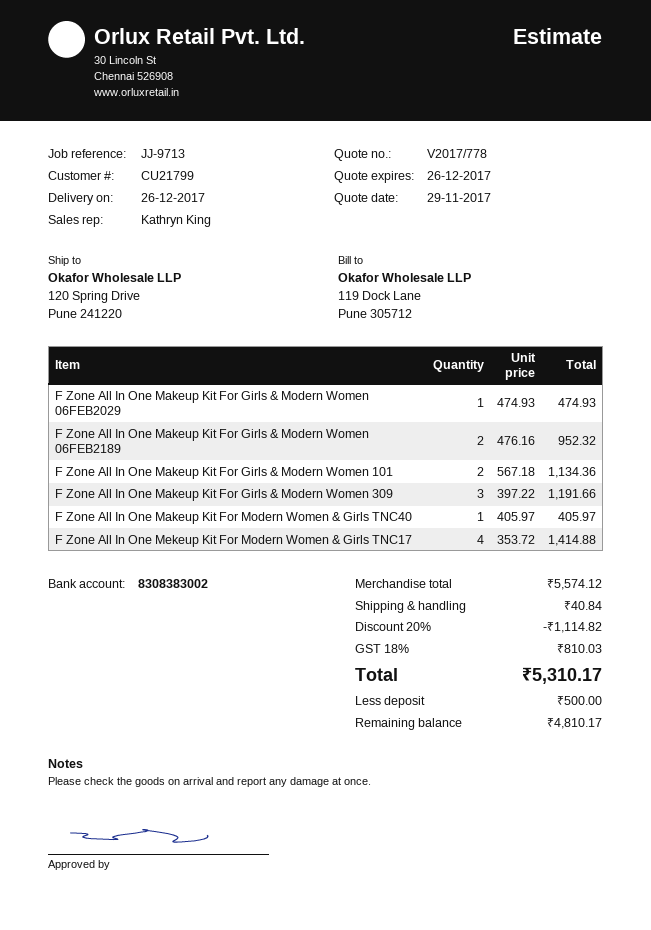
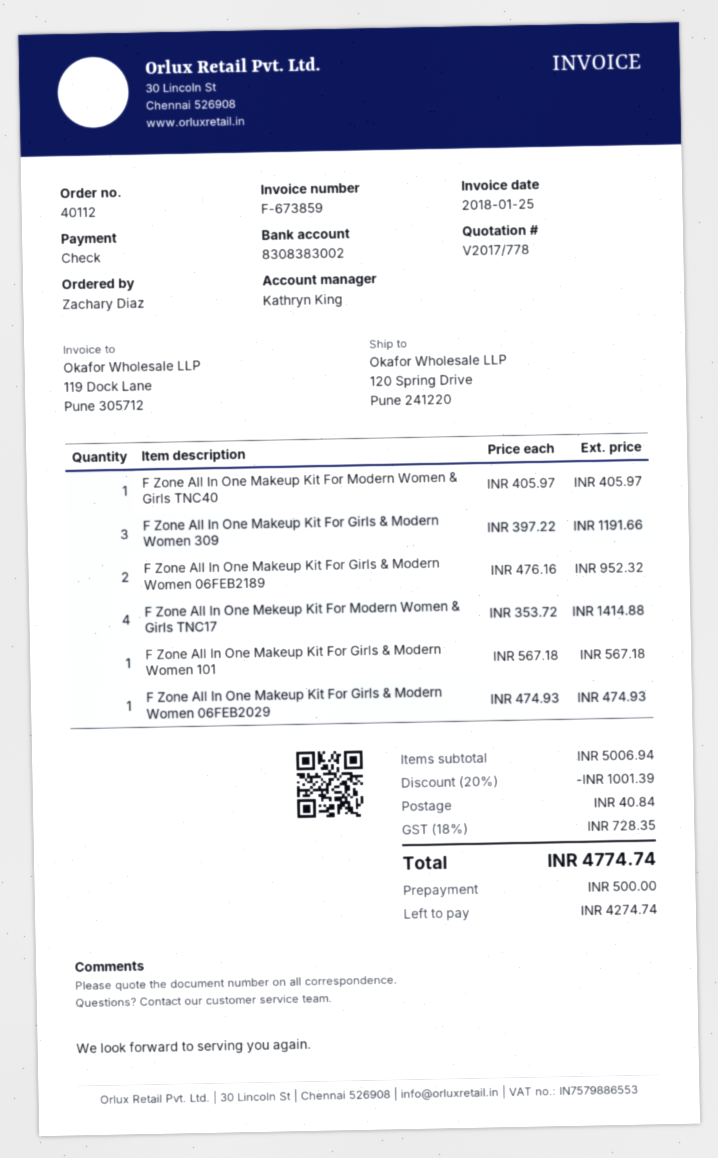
F Zone All In One Makeup Kit For Girls & Modern Women 101: 2 x 567.18 = 1134.36 -> 1 x 567.18 = 567.18
subtotal: 5574.12 -> 5006.94
discount: 20% = 1114.82 -> 20% = 1001.39
tax: 18% = 810.03 -> 18% = 728.35
total: 5310.17 -> 4774.74
balance: 4810.17 -> 4274.74

